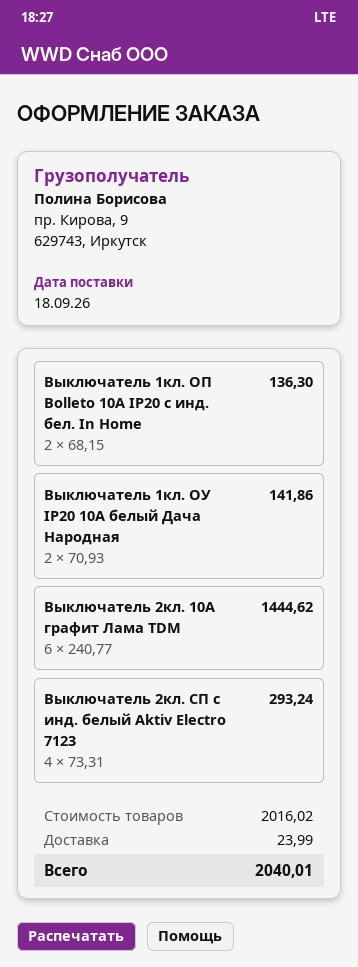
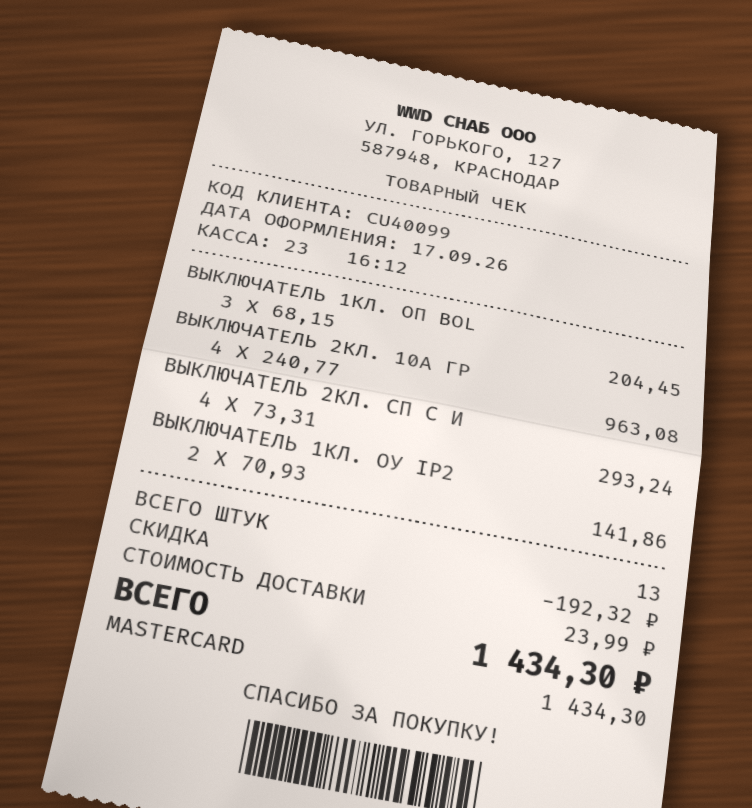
Выключатель 1кл. ОП Bolleto 10А IP20 с инд. бел. In Home: 2 x 68.15 = 136.30 -> 3 x 68.15 = 204.45
Выключатель 2кл. 10А графит Лама TDM: 6 x 240.77 = 1444.62 -> 4 x 240.77 = 963.08
discount: none -> 192.32
total: 2040.01 -> 1434.30

